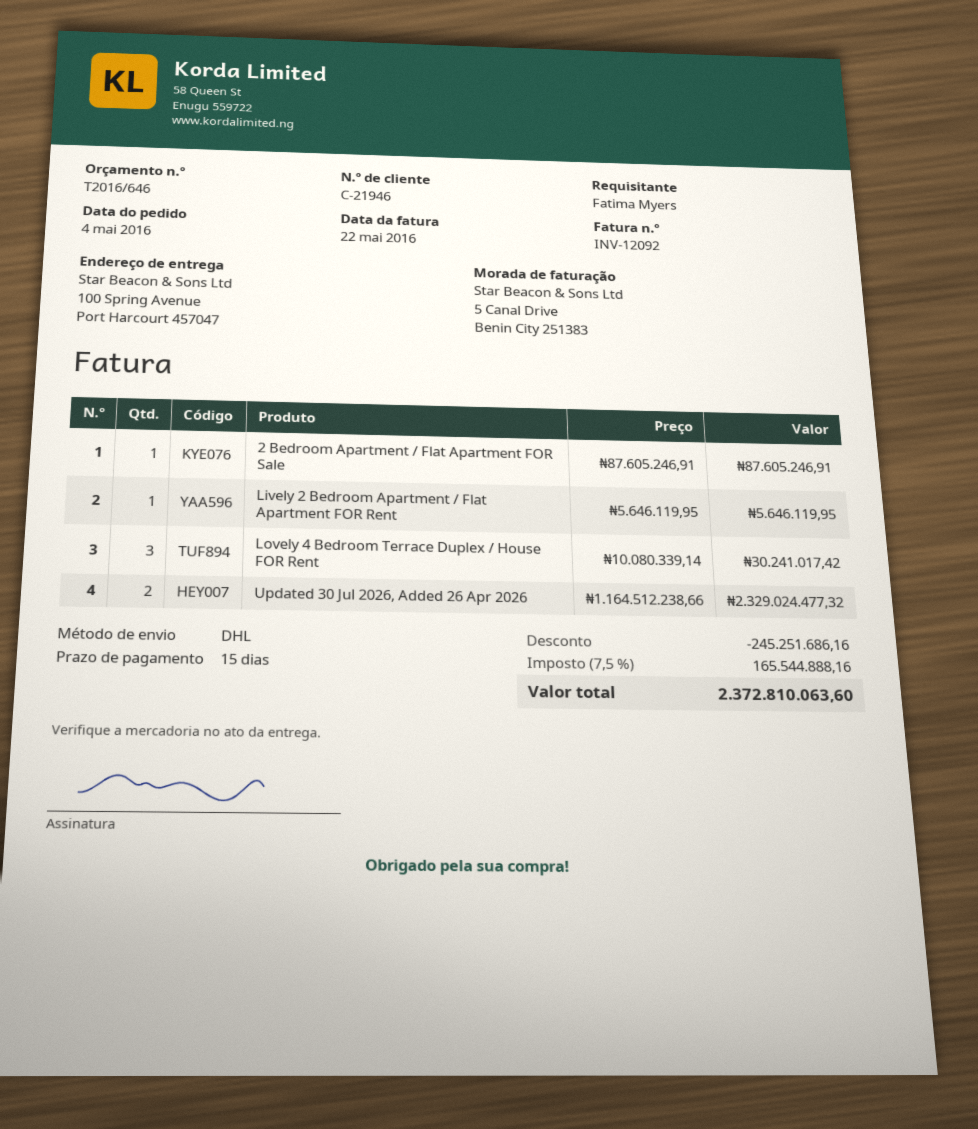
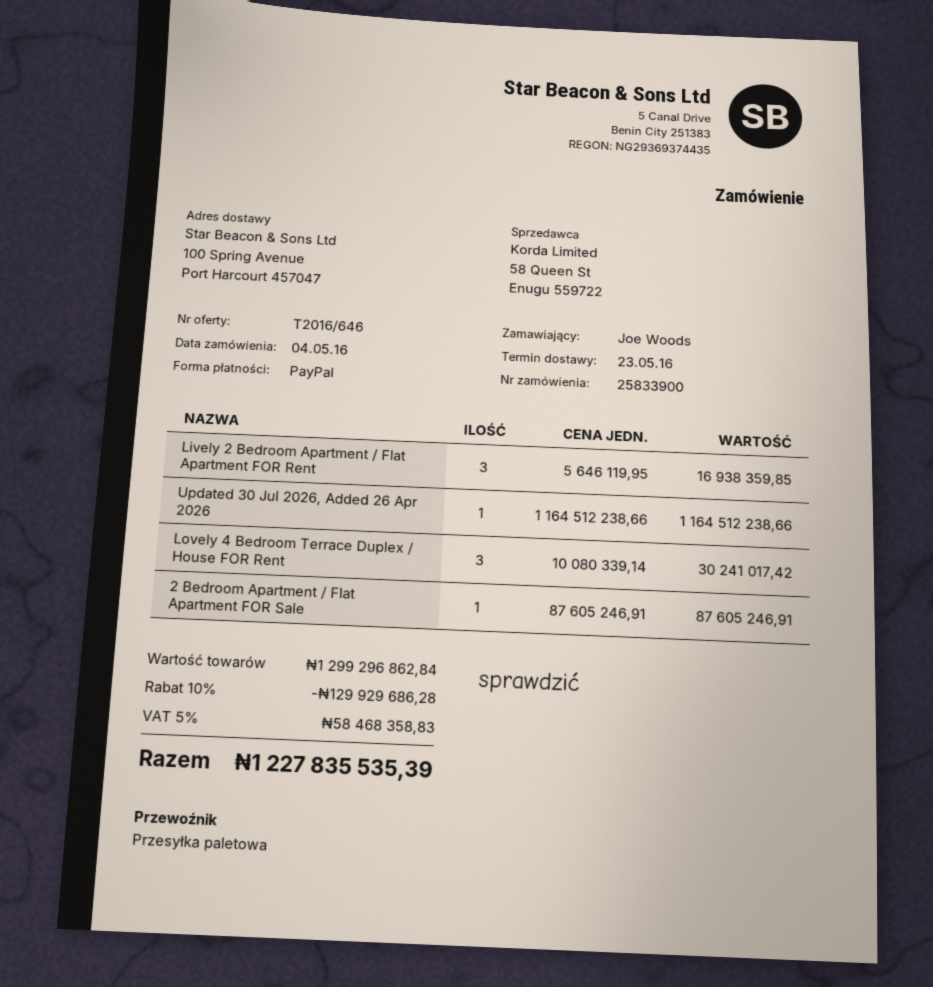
ordered by: Fatima Myers -> Joe Woods
shipping method: DHL -> pallet freight
Lively 2 Bedroom Apartment / Flat Apartment FOR Rent: 1 x 5646119.95 = 5646119.95 -> 3 x 5646119.95 = 16938359.85
Updated 30 Jul 2026, Added 26 Apr 2026: 2 x 1164512238.66 = 2329024477.32 -> 1 x 1164512238.66 = 1164512238.66
discount: 245251686.16 -> 129929686.28
tax: 7.5% = 165544888.16 -> 5% = 58468358.83
total: 2372810063.60 -> 1227835535.39

